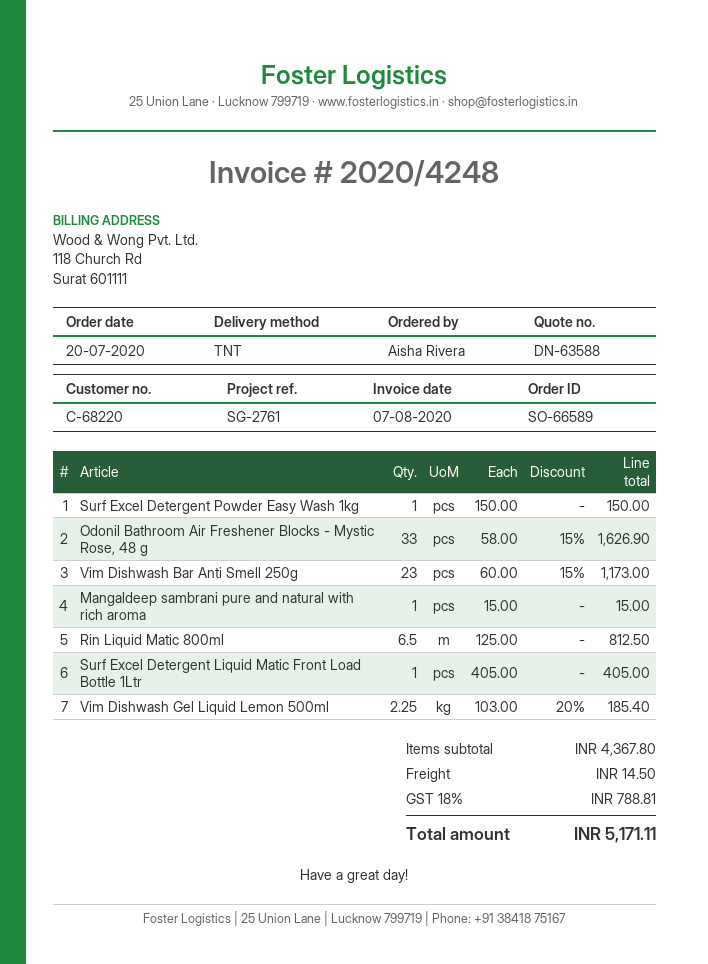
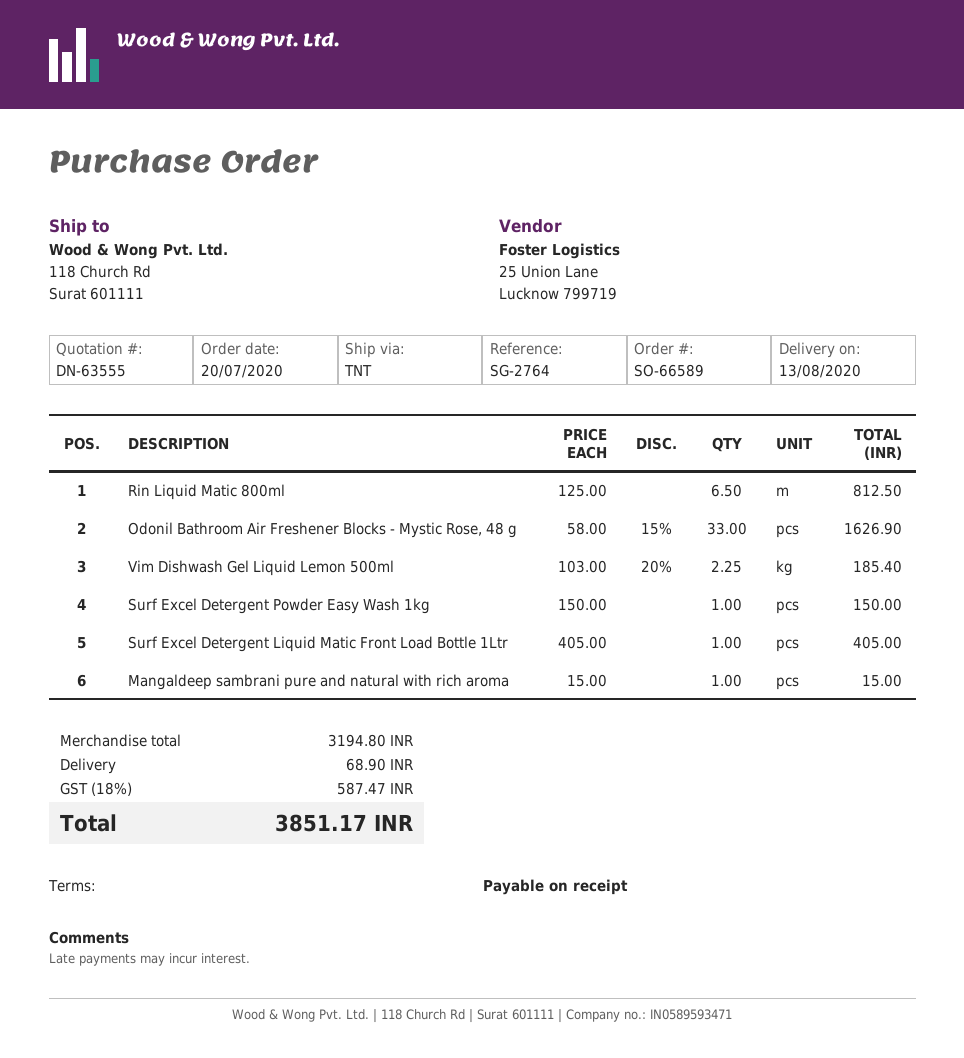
quote number: DN-63588 -> DN-63555
reference: SG-2761 -> SG-2764
Vim Dishwash Bar Anti Smell 250g: 23 x 60.00 - 15% = 1173.00 -> none
subtotal: 4367.80 -> 3194.80
shipping: 14.50 -> 68.90
tax: 18% = 788.81 -> 18% = 587.47
total: 5171.11 -> 3851.17

